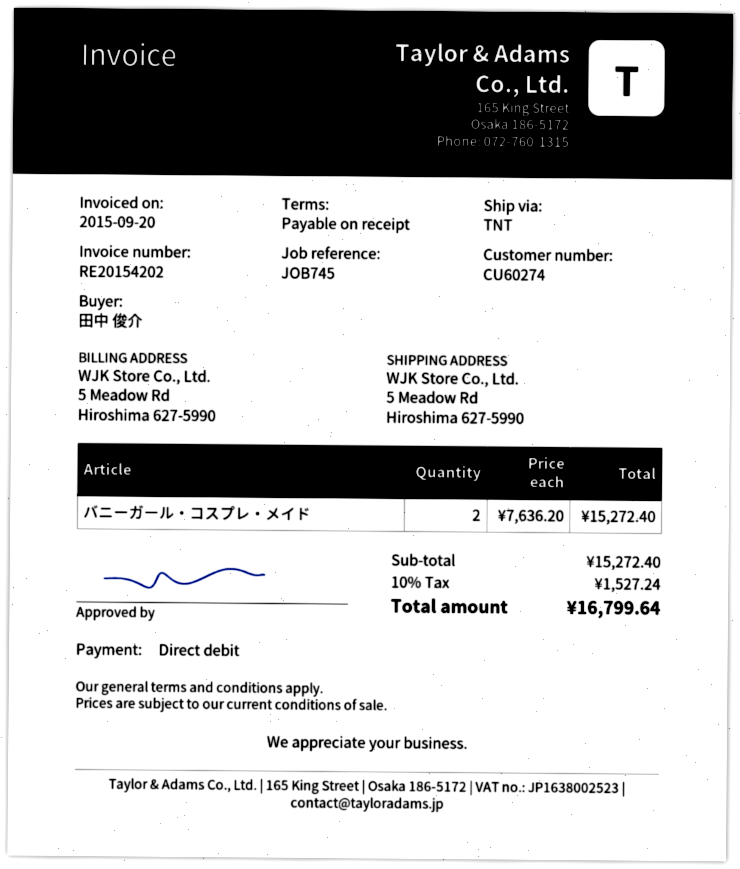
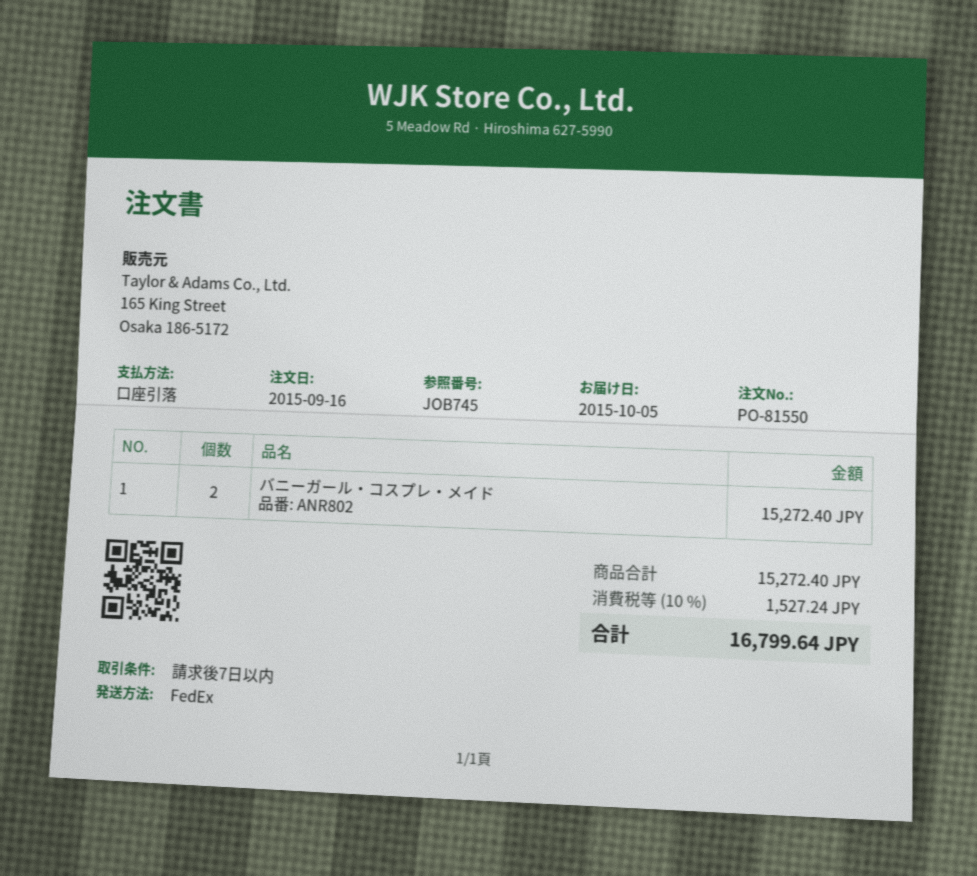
payment terms: on receipt -> 7 days
shipping method: TNT -> FedEx

